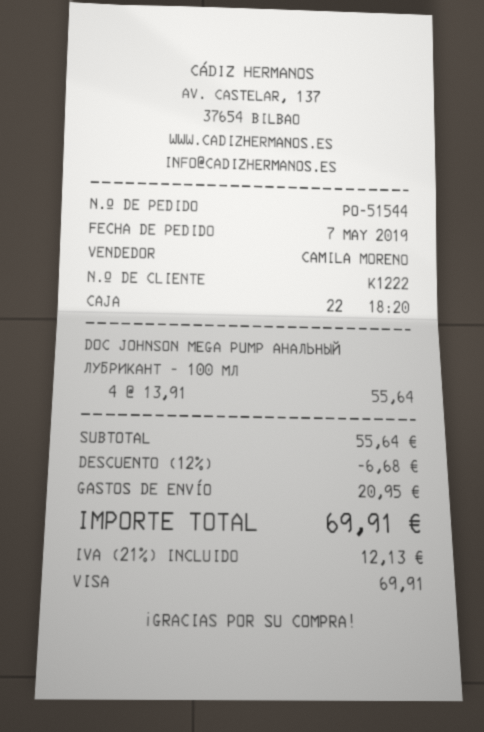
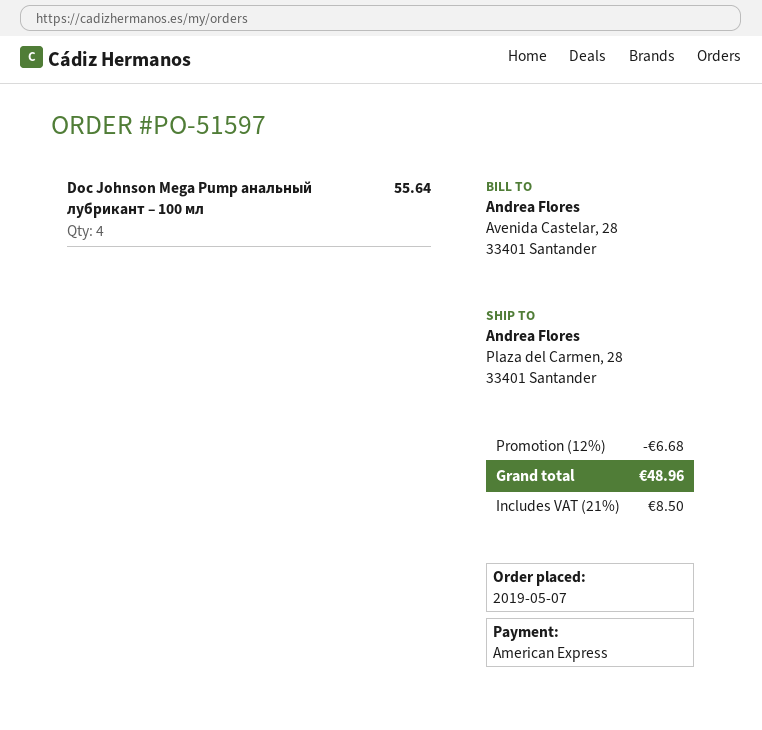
order number: PO-51544 -> PO-51597
payment method: Visa -> American Express
shipping: 20.95 -> none
tax: 21% = 12.13 -> 21% = 8.50
total: 69.91 -> 48.96

